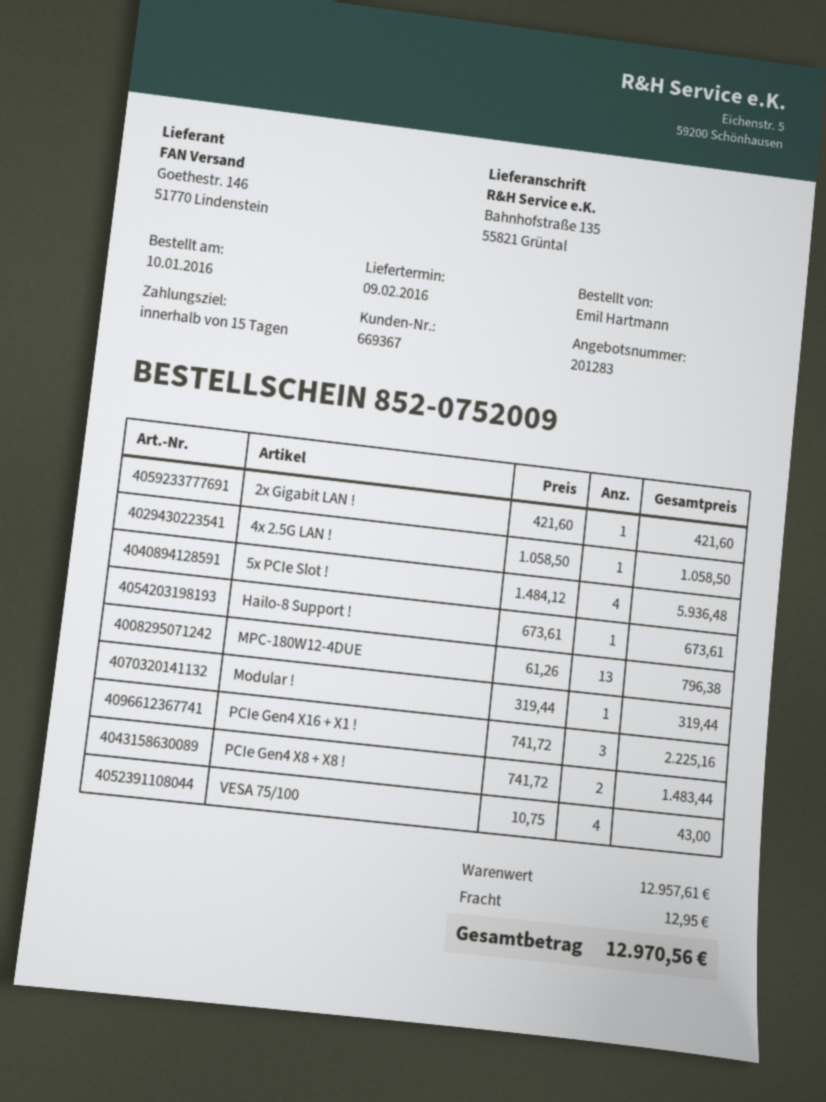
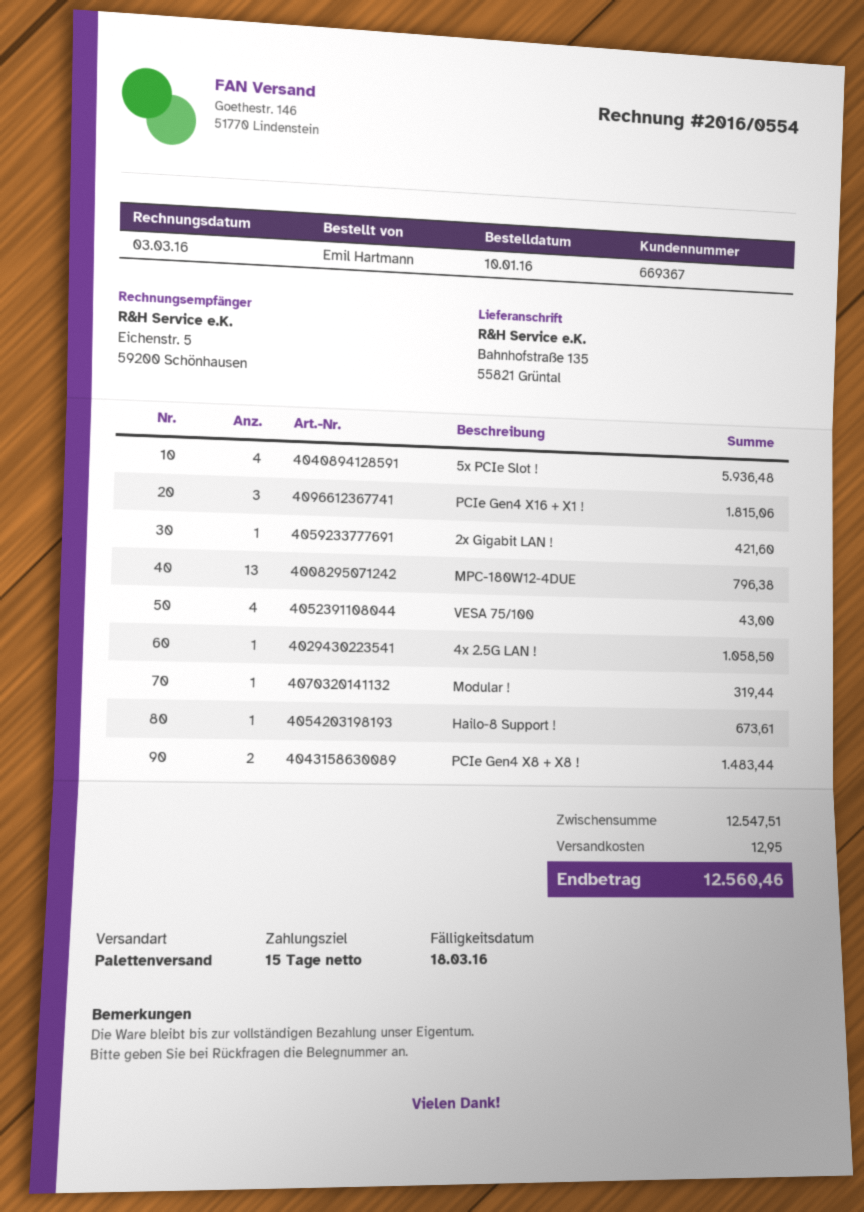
PCIe Gen4 X16 + X1 !: 3 for 2225.16 -> 3 for 1815.06
subtotal: 12957.61 -> 12547.51
total: 12970.56 -> 12560.46

